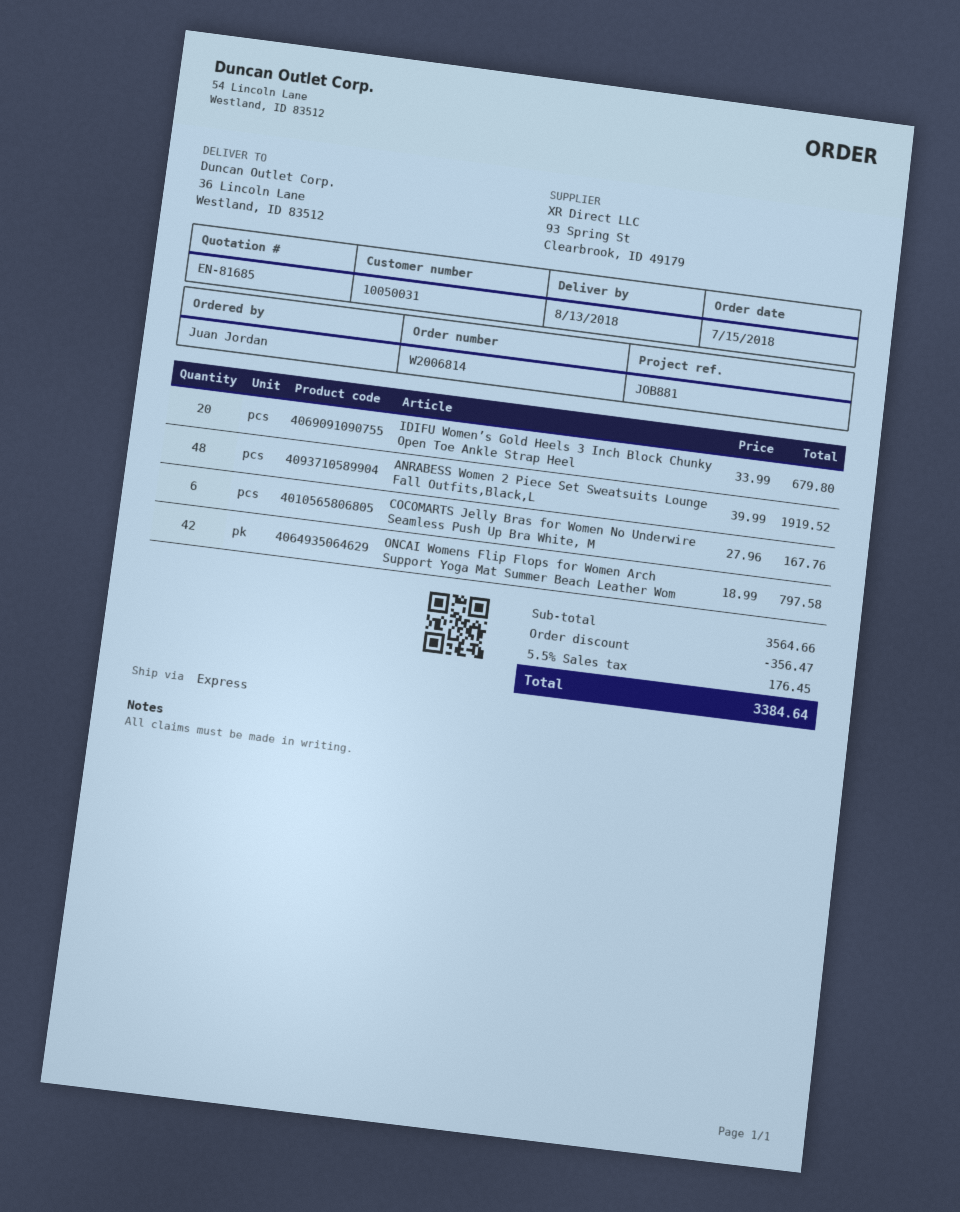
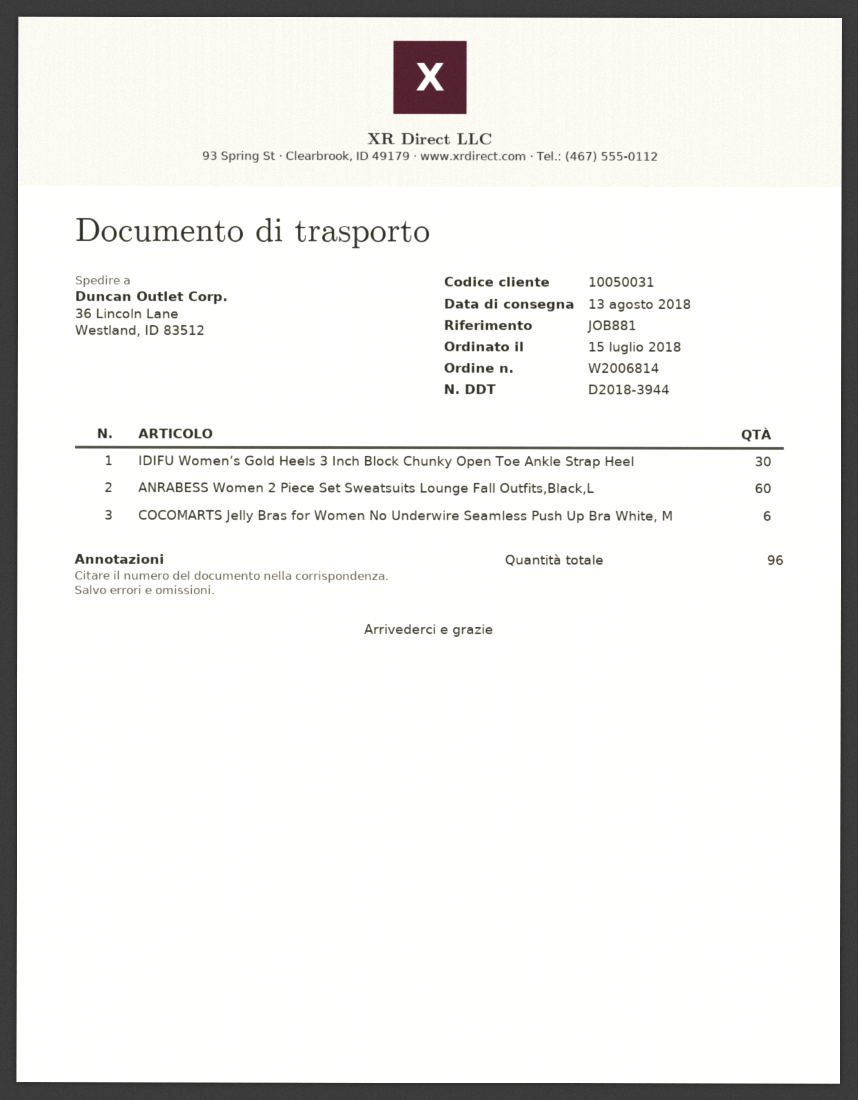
IDIFU Women’s Gold Heels 3 Inch Block Chunky Open Toe Ankle Strap Heel: 20 -> 30
ANRABESS Women 2 Piece Set Sweatsuits Lounge Fall Outfits,Black,L: 48 -> 60
ONCAI Womens Flip Flops for Women Arch Support Yoga Mat Summer Beach Leather Wom: 42 -> none

